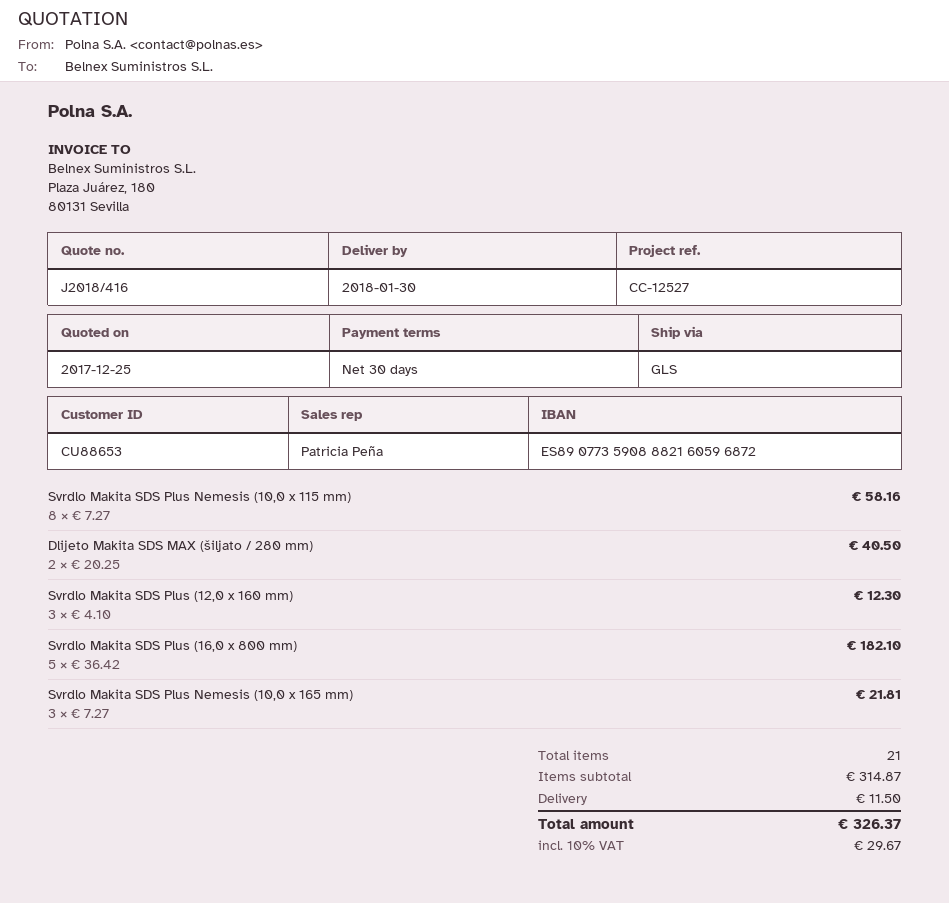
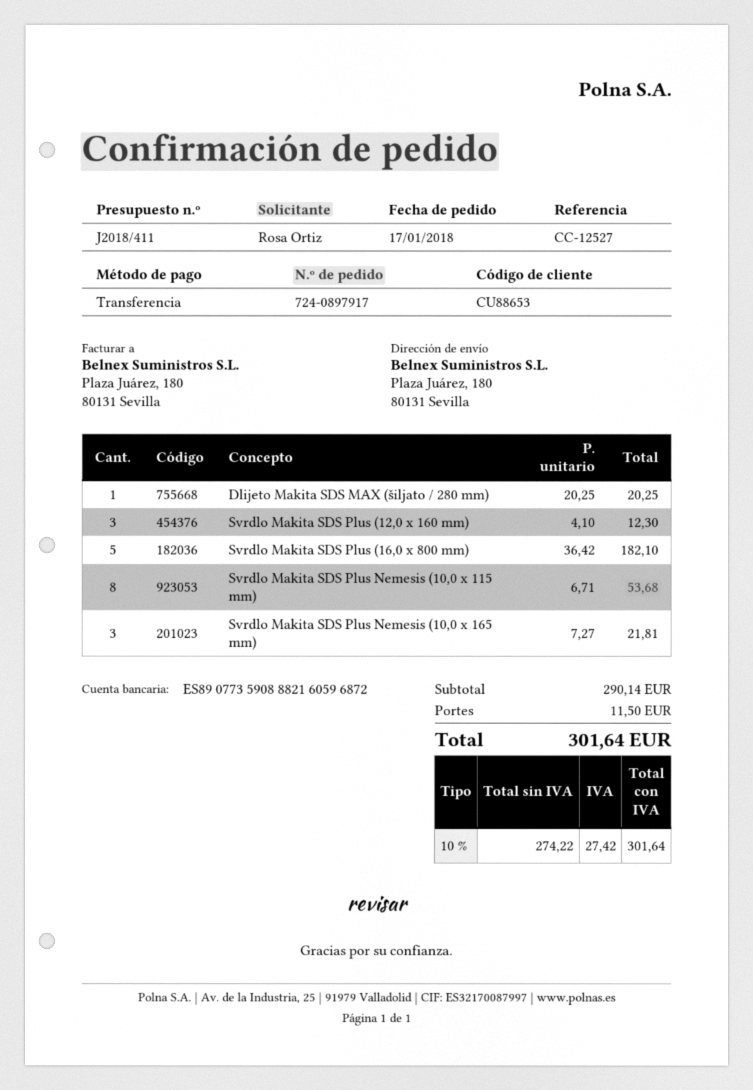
quote number: J2018/416 -> J2018/411
Svrdlo Makita SDS Plus Nemesis (10,0 x 115 mm): 8 x 7.27 = 58.16 -> 8 x 6.71 = 53.68
Dlijeto Makita SDS MAX (šiljato / 280 mm): 2 x 20.25 = 40.50 -> 1 x 20.25 = 20.25
subtotal: 314.87 -> 290.14
tax: 10% = 29.67 -> 10% = 27.42
total: 326.37 -> 301.64

